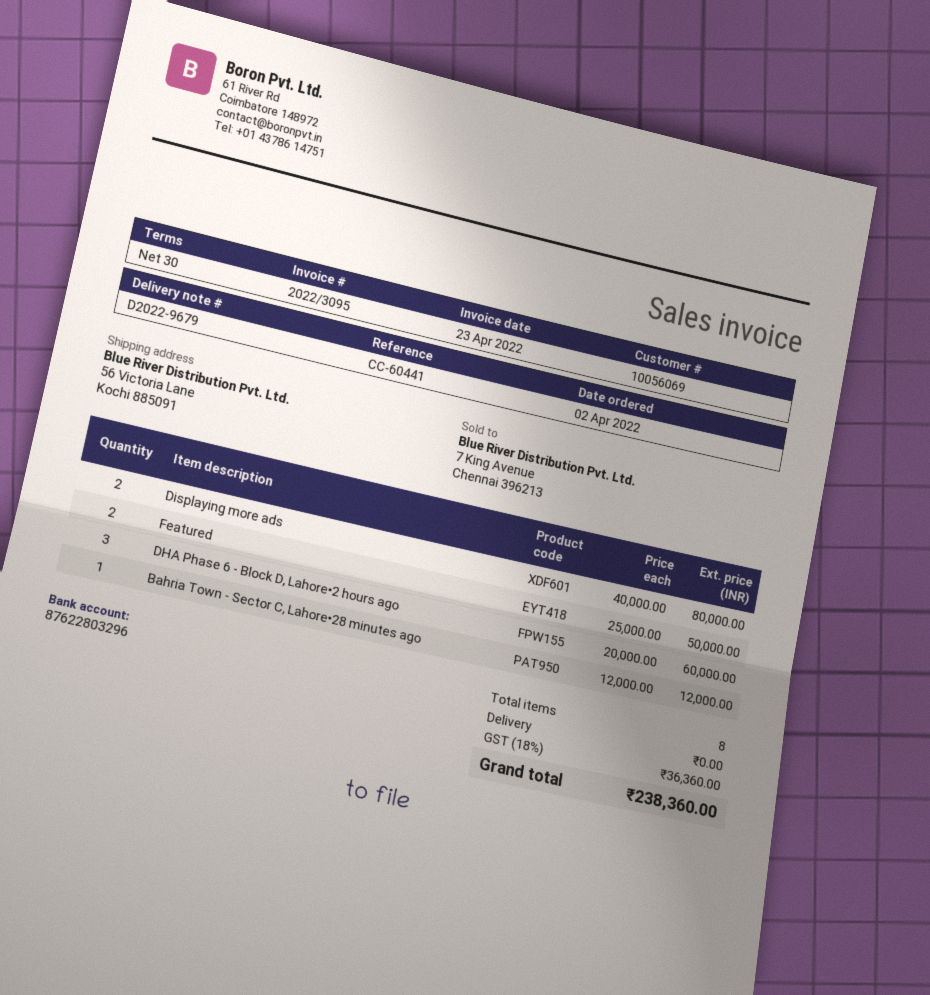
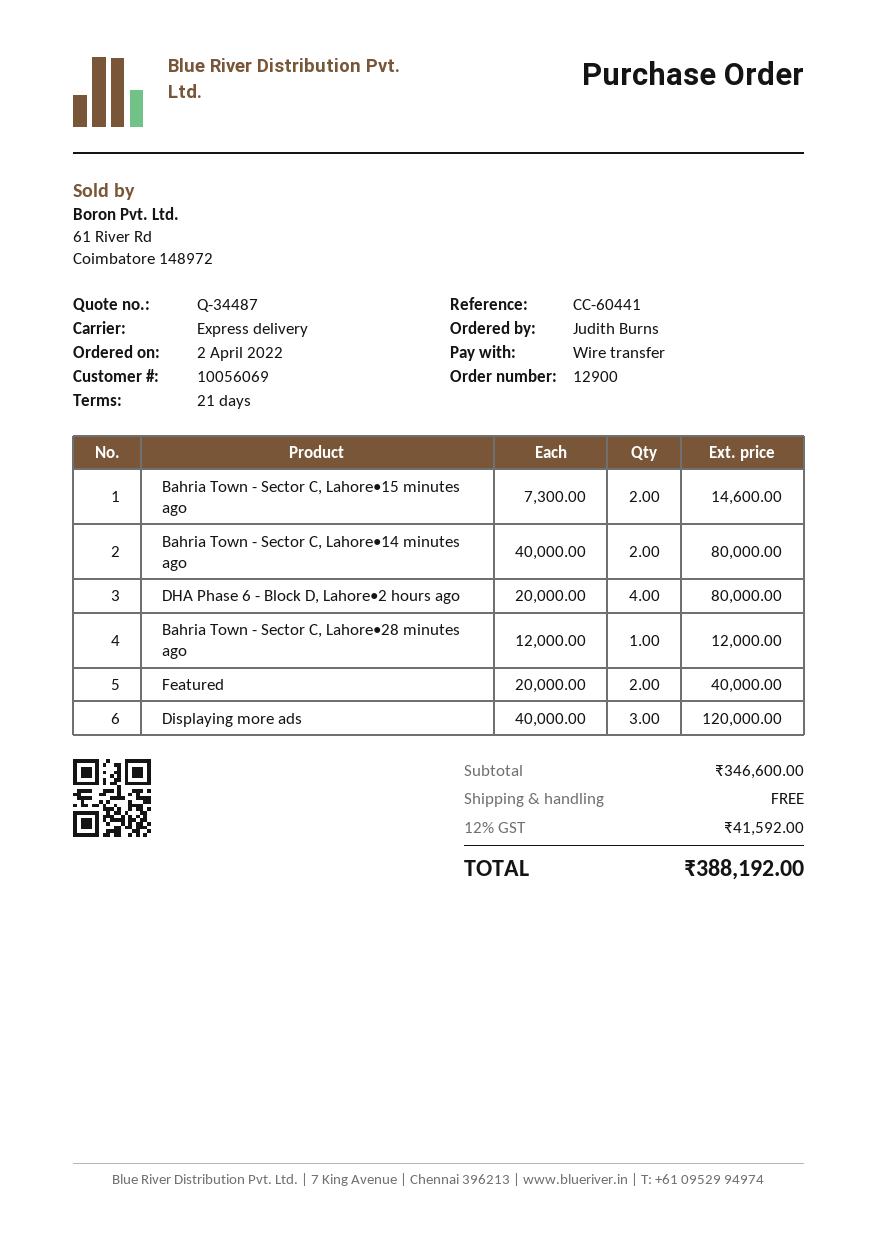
payment terms: 30 days -> 21 days
Displaying more ads: 2 x 40000.00 = 80000.00 -> 3 x 40000.00 = 120000.00
Featured: 2 x 25000.00 = 50000.00 -> 2 x 20000.00 = 40000.00
DHA Phase 6 - Block D, Lahore•2 hours ago: 3 x 20000.00 = 60000.00 -> 4 x 20000.00 = 80000.00
Bahria Town - Sector C, Lahore•15 minutes ago: none -> 2 x 7300.00 = 14600.00
Bahria Town - Sector C, Lahore•14 minutes ago: none -> 2 x 40000.00 = 80000.00
tax: 18% = 36360.00 -> 12% = 41592.00
total: 238360.00 -> 388192.00

